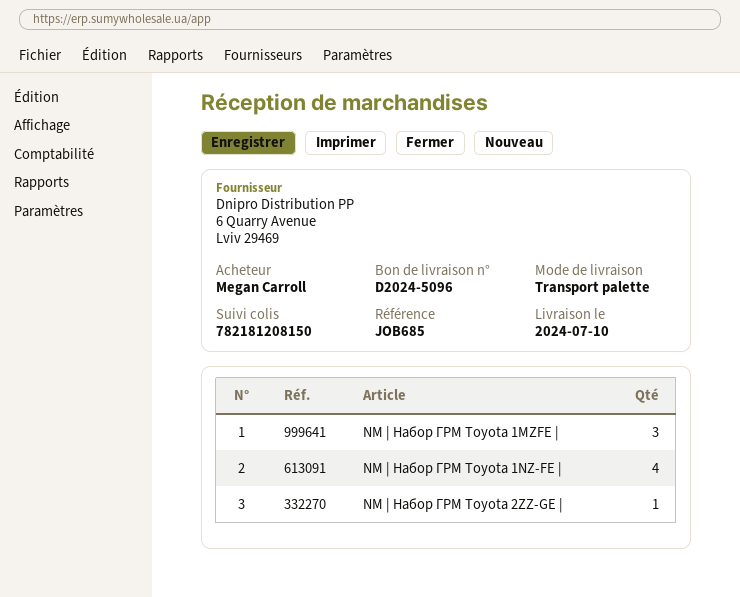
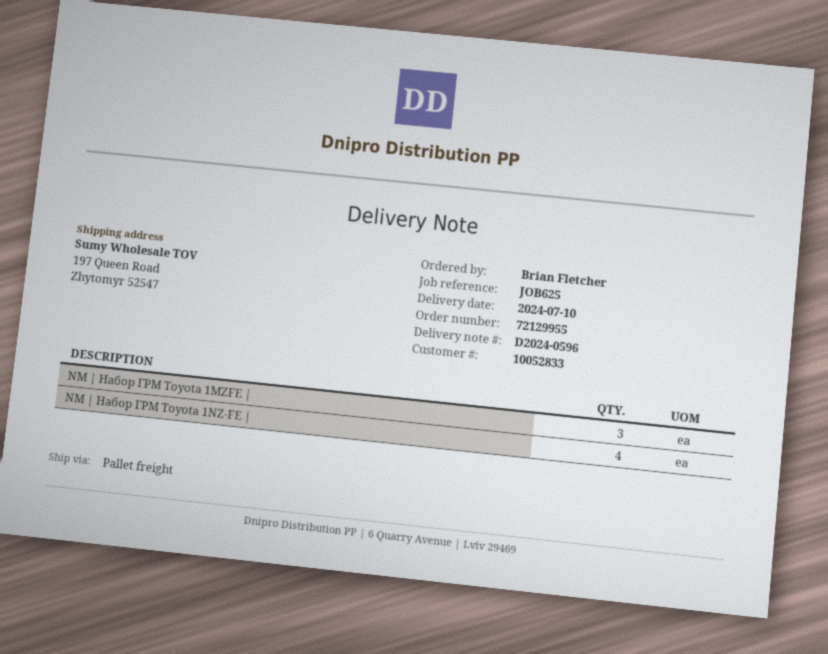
delivery note number: D2024-5096 -> D2024-0596
reference: JOB685 -> JOB625
ordered by: Megan Carroll -> Brian Fletcher
NM | Набор ГРМ Toyota 2ZZ-GE |: 1 -> none

